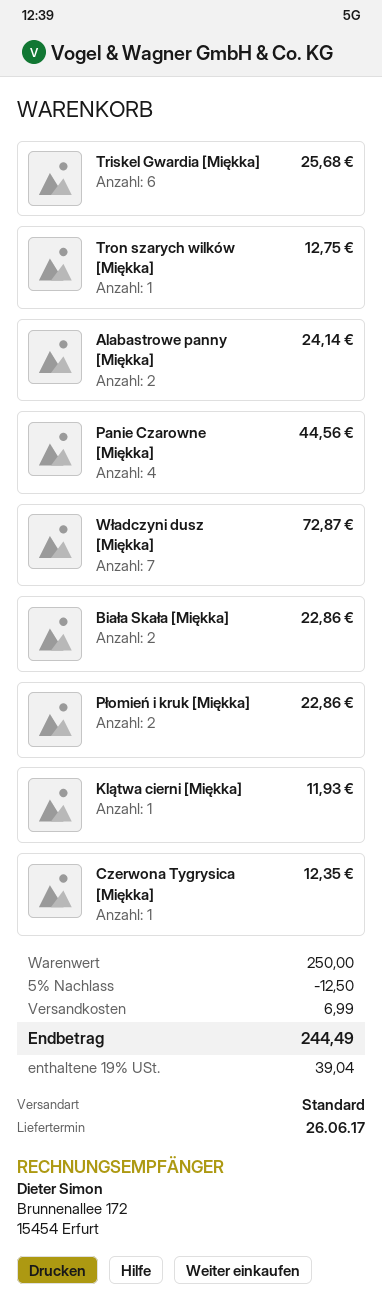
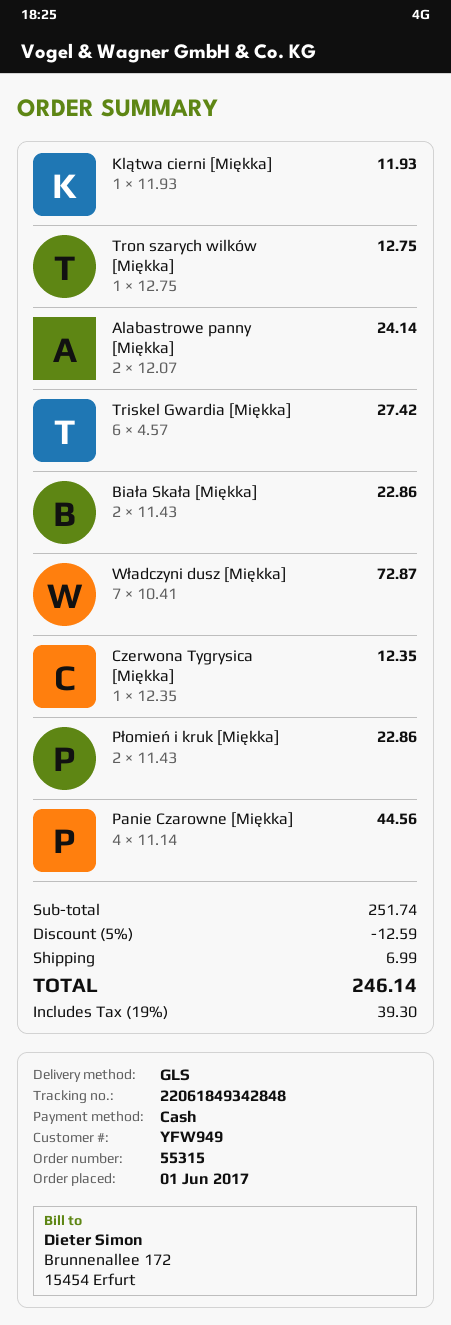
shipping method: standard -> GLS
Triskel Gwardia [Miękka]: 6 for 25.68 -> 6 for 27.42
subtotal: 250.00 -> 251.74
discount: 5% = 12.50 -> 5% = 12.59
tax: 19% = 39.04 -> 19% = 39.30
total: 244.49 -> 246.14

